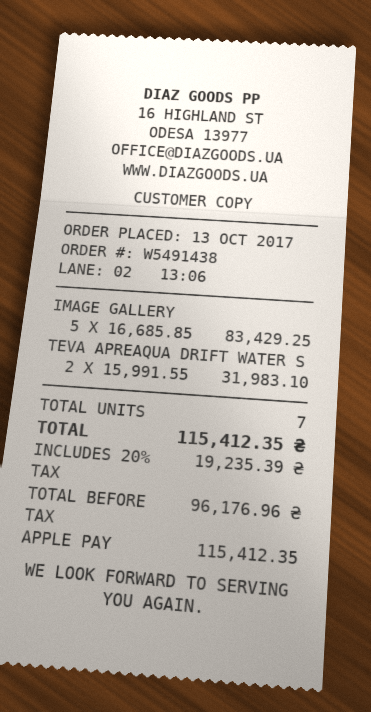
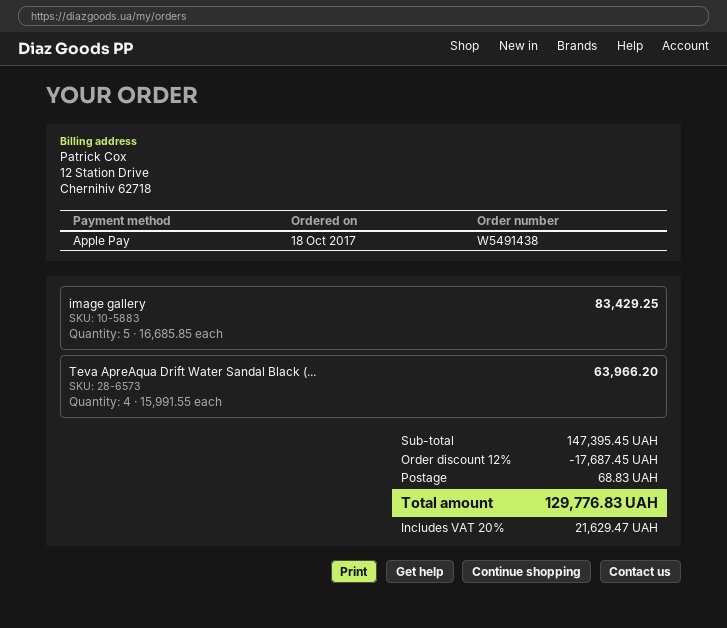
order date: 2017-10-13 -> 2017-10-18
TEVA APREAQUA DRIFT WATER S: 2 x 15991.55 = 31983.10 -> 4 x 15991.55 = 63966.20
discount: none -> 12% = 17687.45
shipping: none -> 68.83
tax: 20% = 19235.39 -> 20% = 21629.47
total: 115412.35 -> 129776.83

